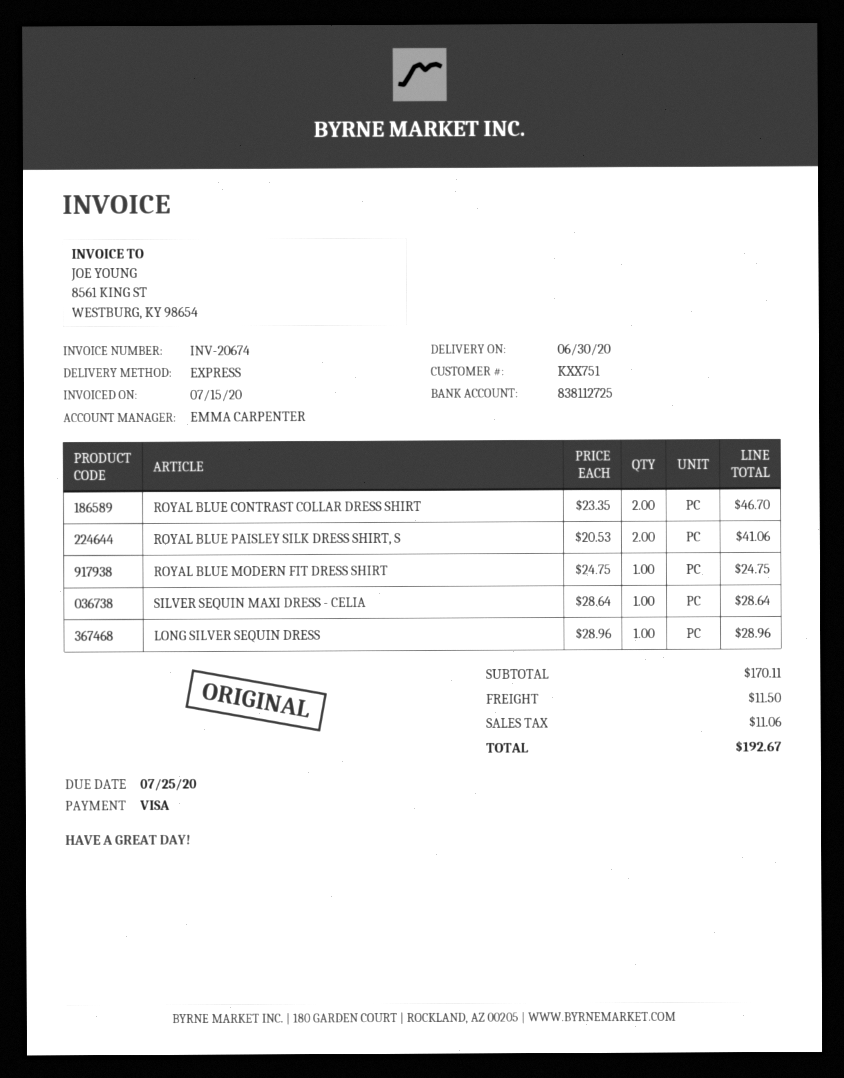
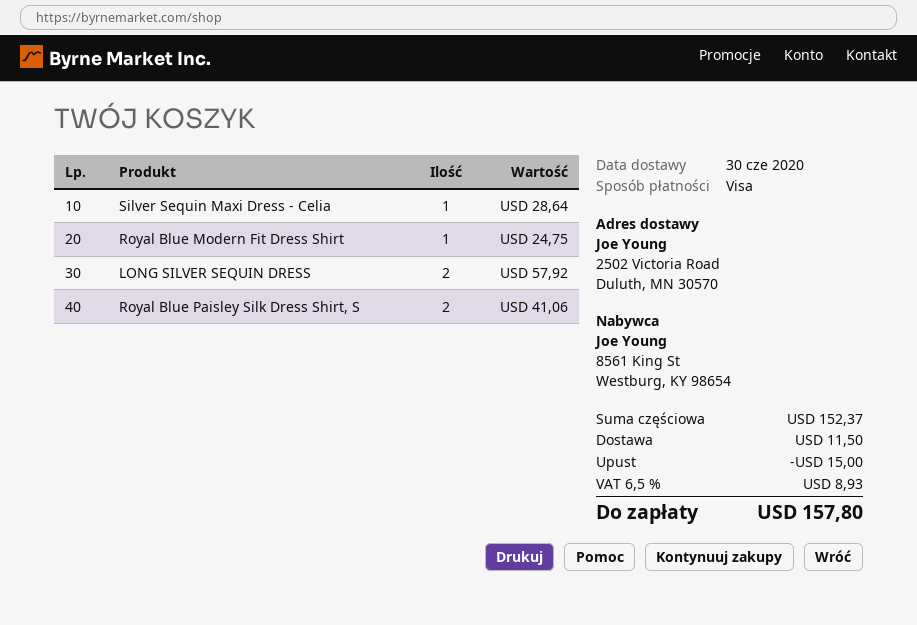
ROYAL BLUE CONTRAST COLLAR DRESS SHIRT: 2 for 46.70 -> none
LONG SILVER SEQUIN DRESS: 1 for 28.96 -> 2 for 57.92
subtotal: 170.11 -> 152.37
discount: none -> 15.00
tax: 11.06 -> 8.93
total: 192.67 -> 157.80

